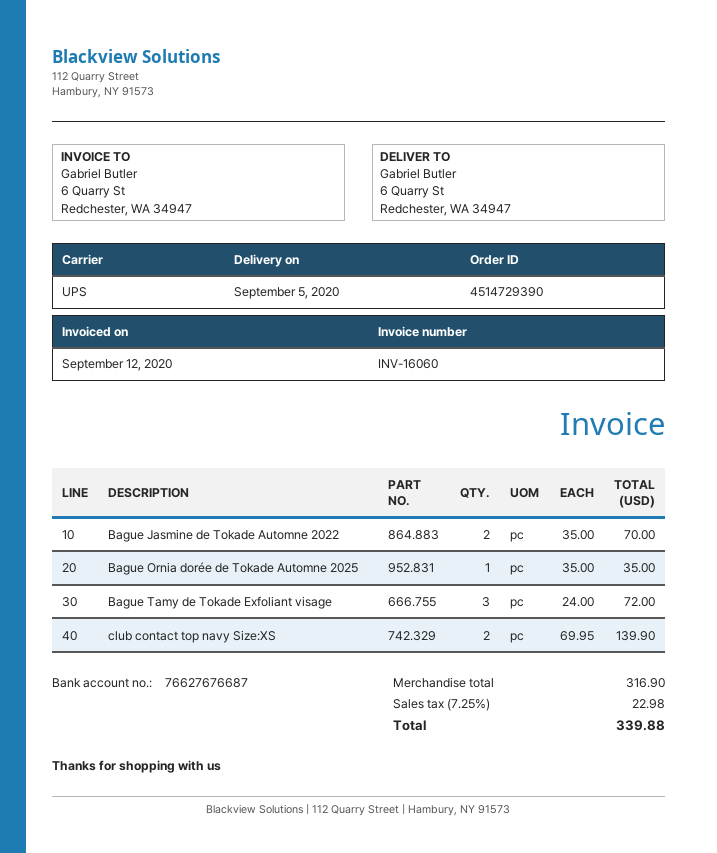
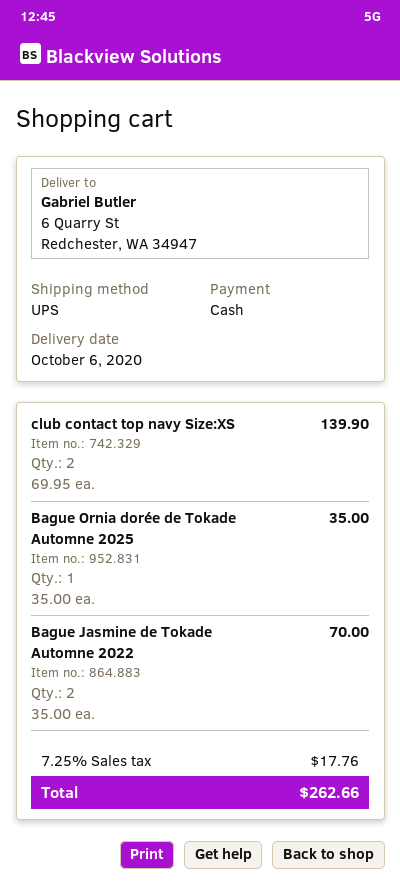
delivery date: 2020-09-05 -> 2020-10-06
Bague Tamy de Tokade Exfoliant visage: 3 x 24.00 = 72.00 -> none
tax: 7.25% = 22.98 -> 7.25% = 17.76
total: 339.88 -> 262.66

